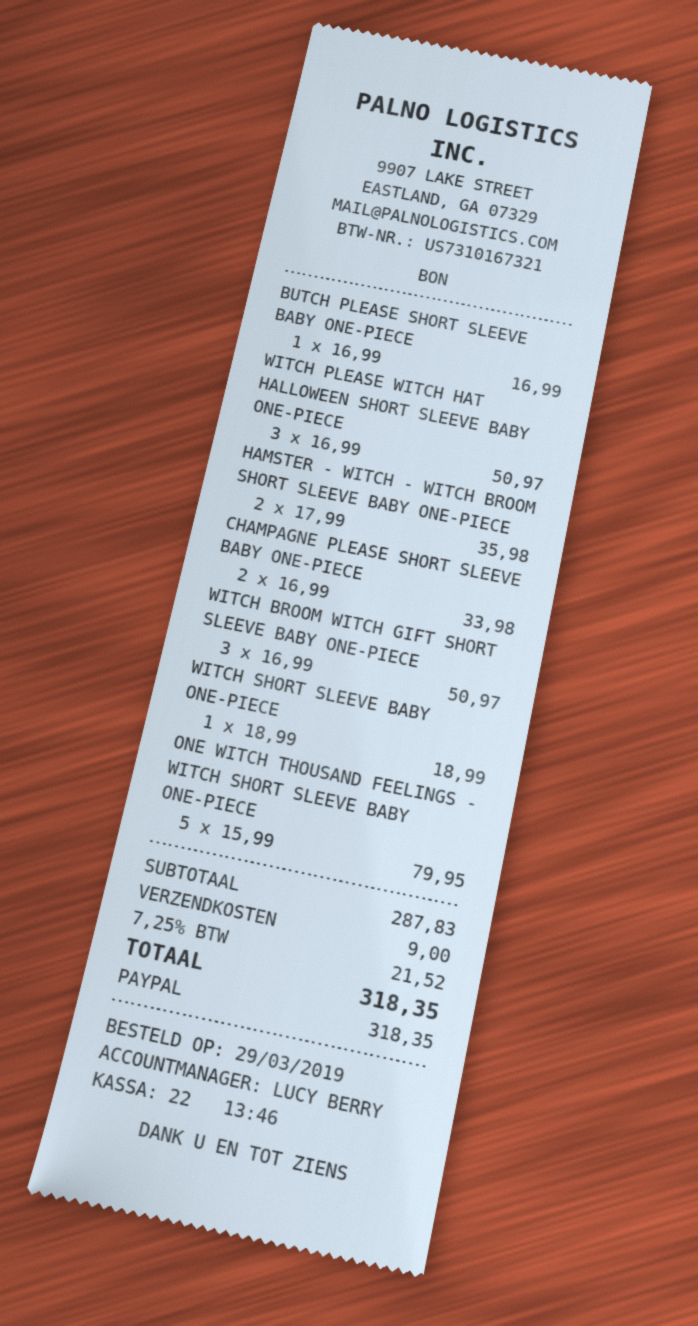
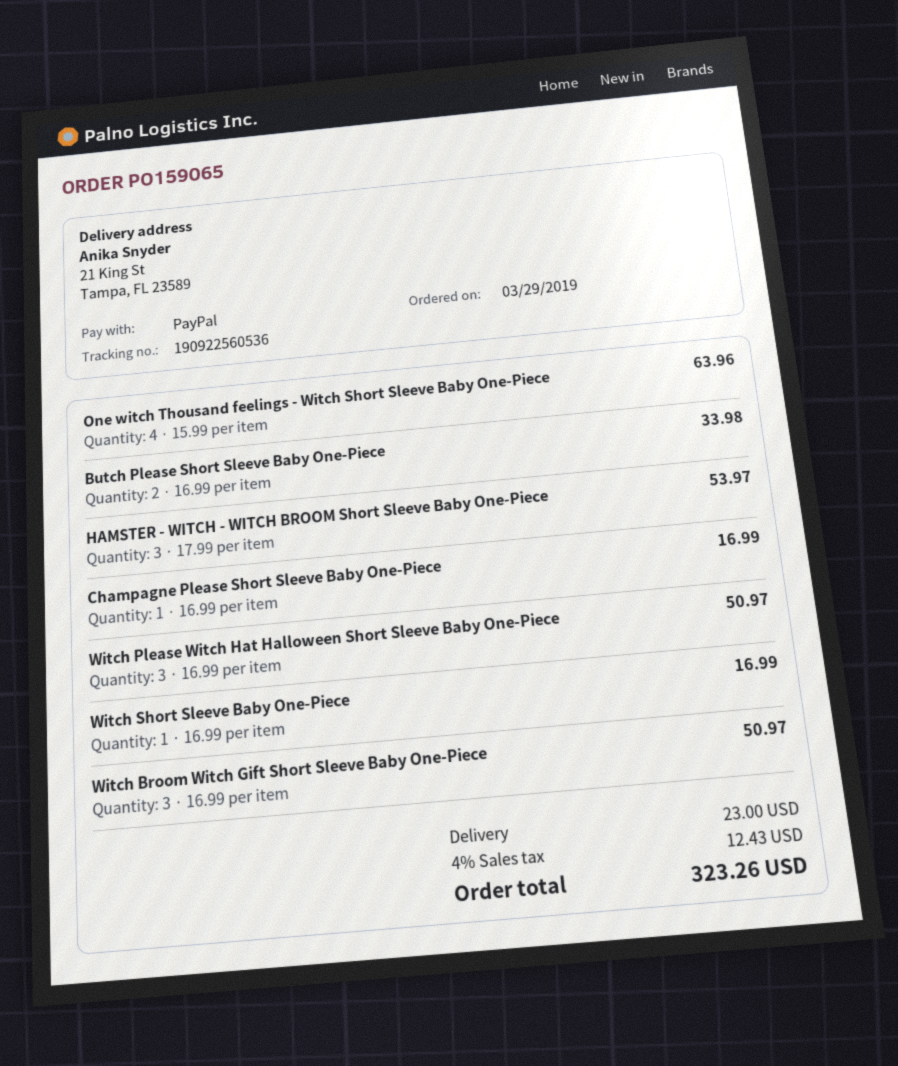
BUTCH PLEASE SHORT SLEEVE BABY ONE-PIECE: 1 x 16.99 = 16.99 -> 2 x 16.99 = 33.98
HAMSTER - WITCH - WITCH BROOM SHORT SLEEVE BABY ONE-PIECE: 2 x 17.99 = 35.98 -> 3 x 17.99 = 53.97
CHAMPAGNE PLEASE SHORT SLEEVE BABY ONE-PIECE: 2 x 16.99 = 33.98 -> 1 x 16.99 = 16.99
WITCH SHORT SLEEVE BABY ONE-PIECE: 1 x 18.99 = 18.99 -> 1 x 16.99 = 16.99
ONE WITCH THOUSAND FEELINGS - WITCH SHORT SLEEVE BABY ONE-PIECE: 5 x 15.99 = 79.95 -> 4 x 15.99 = 63.96
shipping: 9.00 -> 23.00
tax: 7.25% = 21.52 -> 4% = 12.43
total: 318.35 -> 323.26

